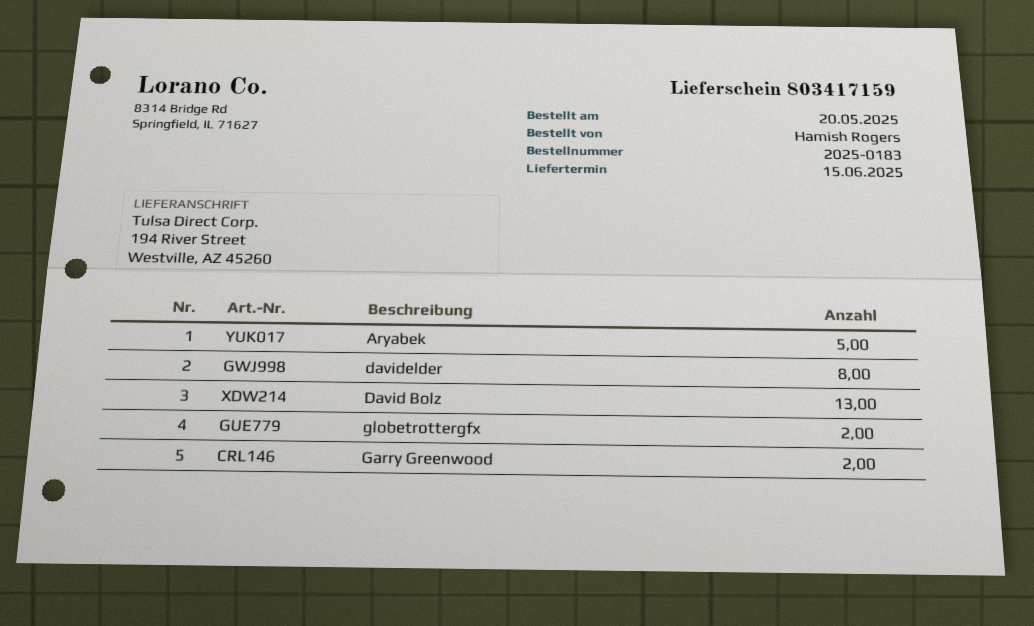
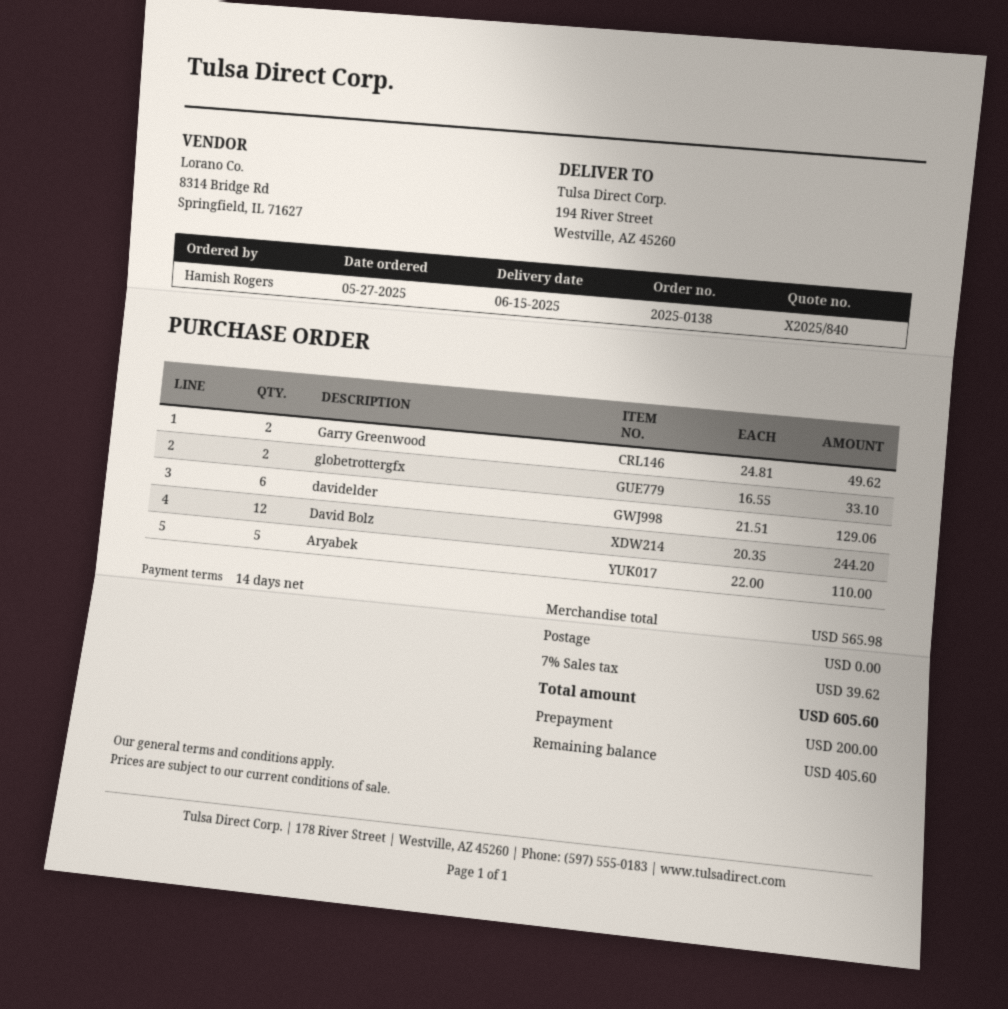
order number: 2025-0183 -> 2025-0138
order date: 2025-05-20 -> 2025-05-27
davidelder: 8 -> 6
David Bolz: 13 -> 12

